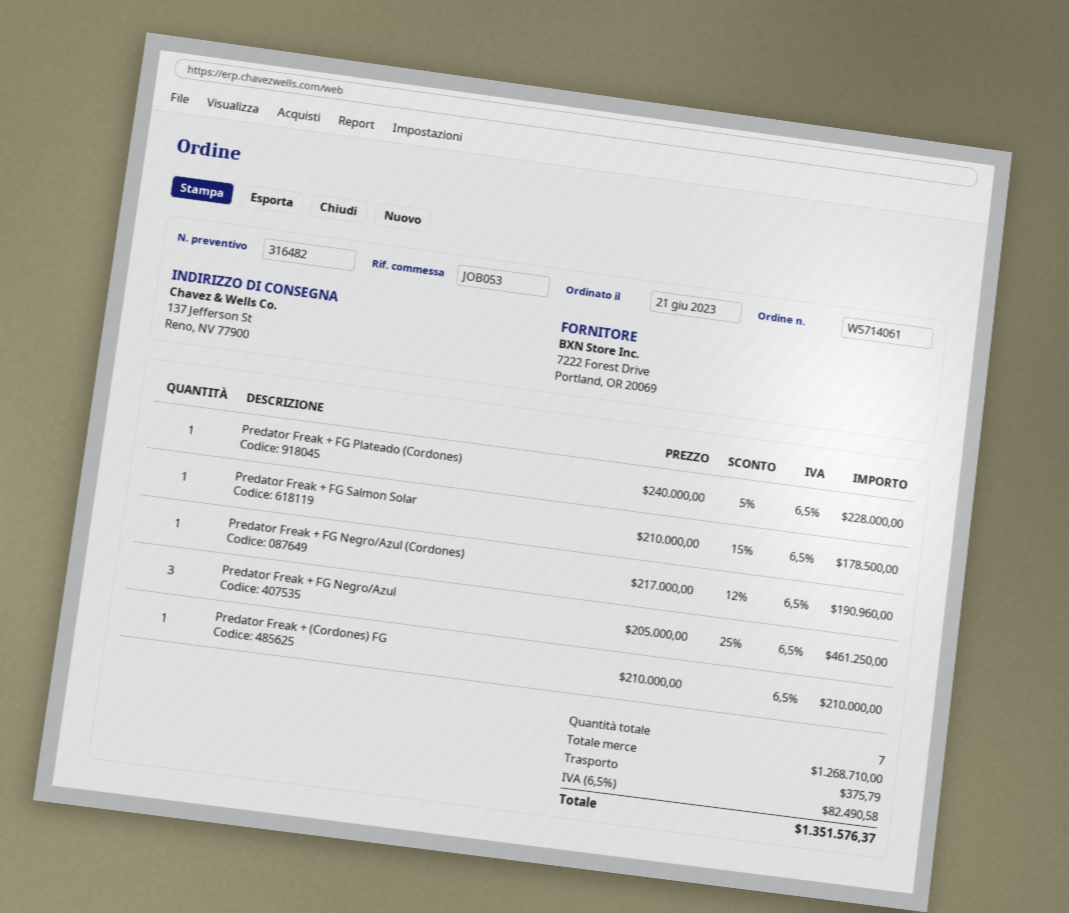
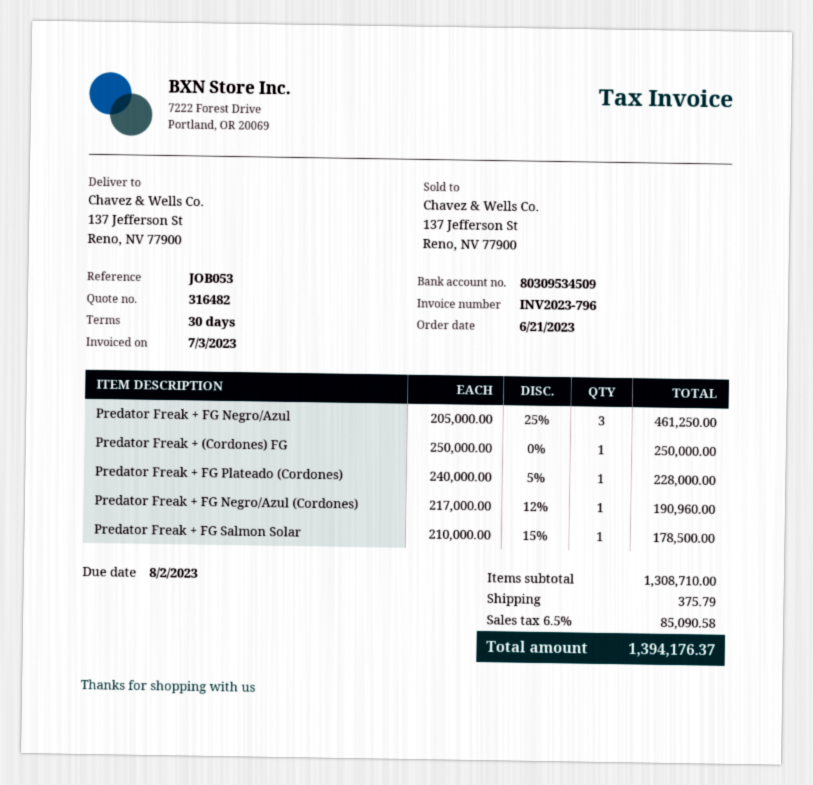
Predator Freak + (Cordones) FG: 1 x 210000.00 = 210000.00 -> 1 x 250000.00 = 250000.00
subtotal: 1268710.00 -> 1308710.00
tax: 6.5% = 82490.58 -> 6.5% = 85090.58
total: 1351576.37 -> 1394176.37

